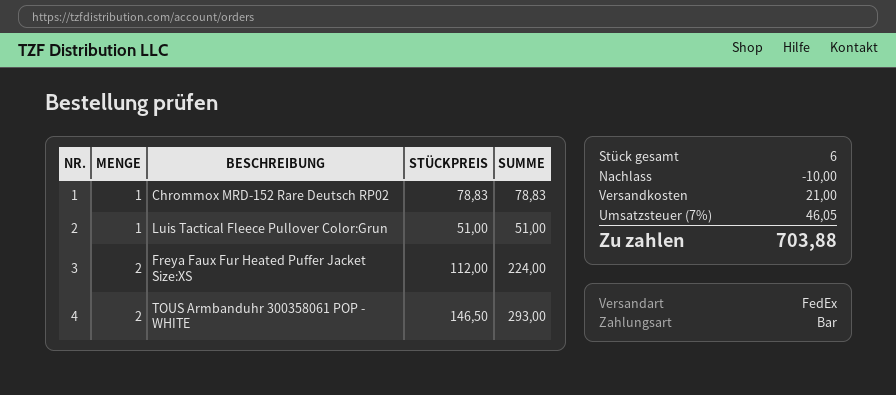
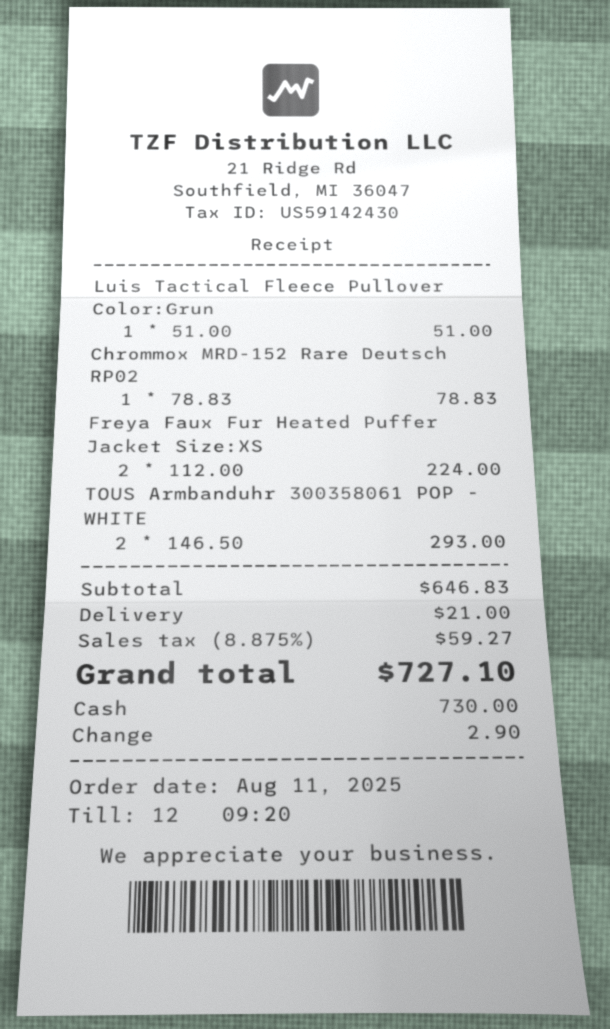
discount: 10.00 -> none
tax: 7% = 46.05 -> 8.875% = 59.27
total: 703.88 -> 727.10

